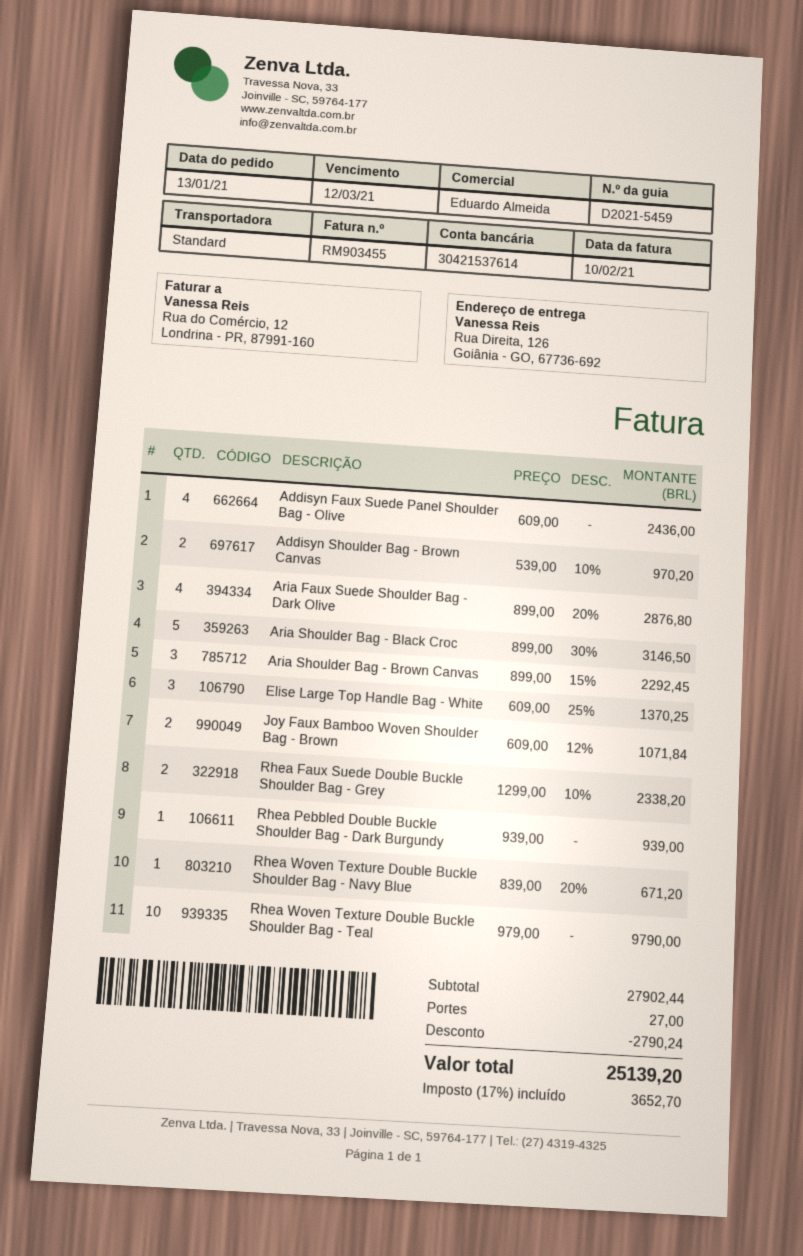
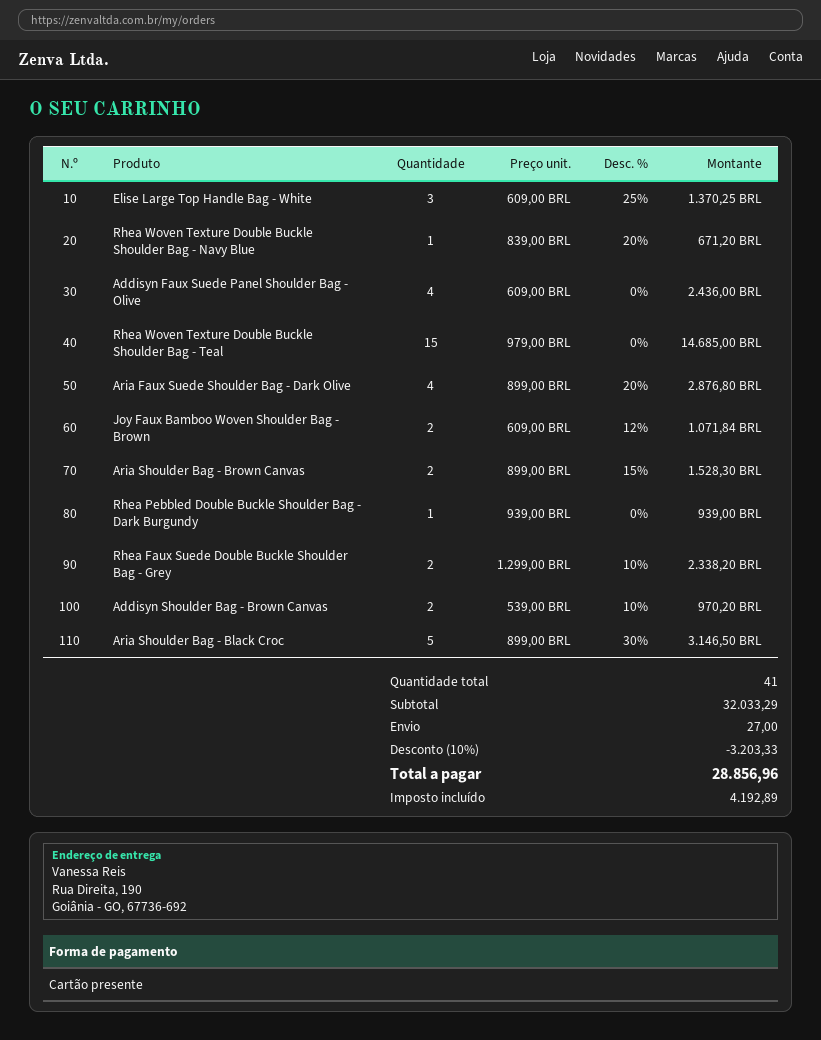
ship to: Rua Direita, 126, Goiânia - GO, 67736-692 -> Rua Direita, 190, Goiânia - GO, 67736-692
Aria Shoulder Bag - Brown Canvas: 3 x 899.00 - 15% = 2292.45 -> 2 x 899.00 - 15% = 1528.30
Rhea Woven Texture Double Buckle Shoulder Bag - Teal: 10 x 979.00 = 9790.00 -> 15 x 979.00 = 14685.00
subtotal: 27902.44 -> 32033.29
discount: 2790.24 -> 3203.33
tax: 3652.70 -> 4192.89
total: 25139.20 -> 28856.96

